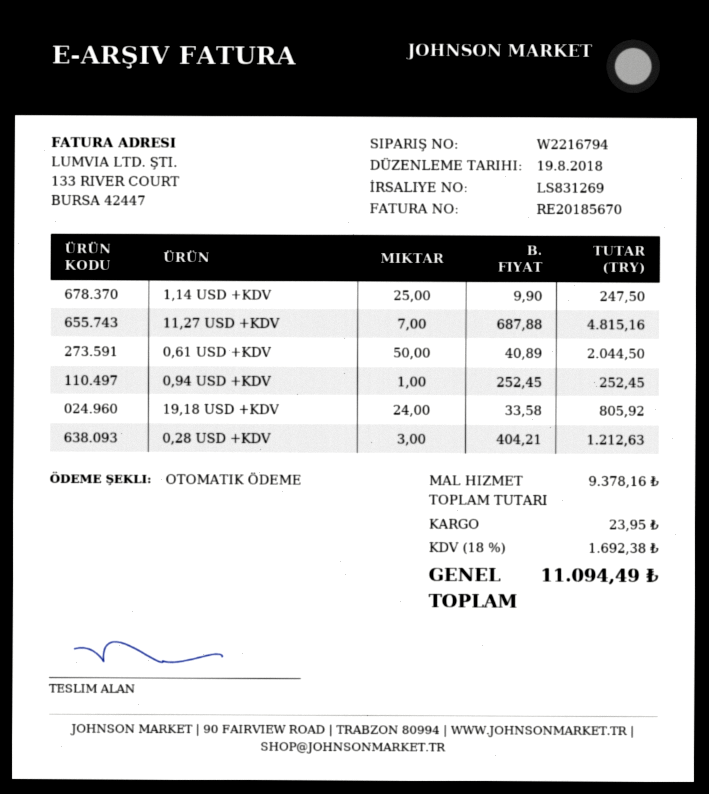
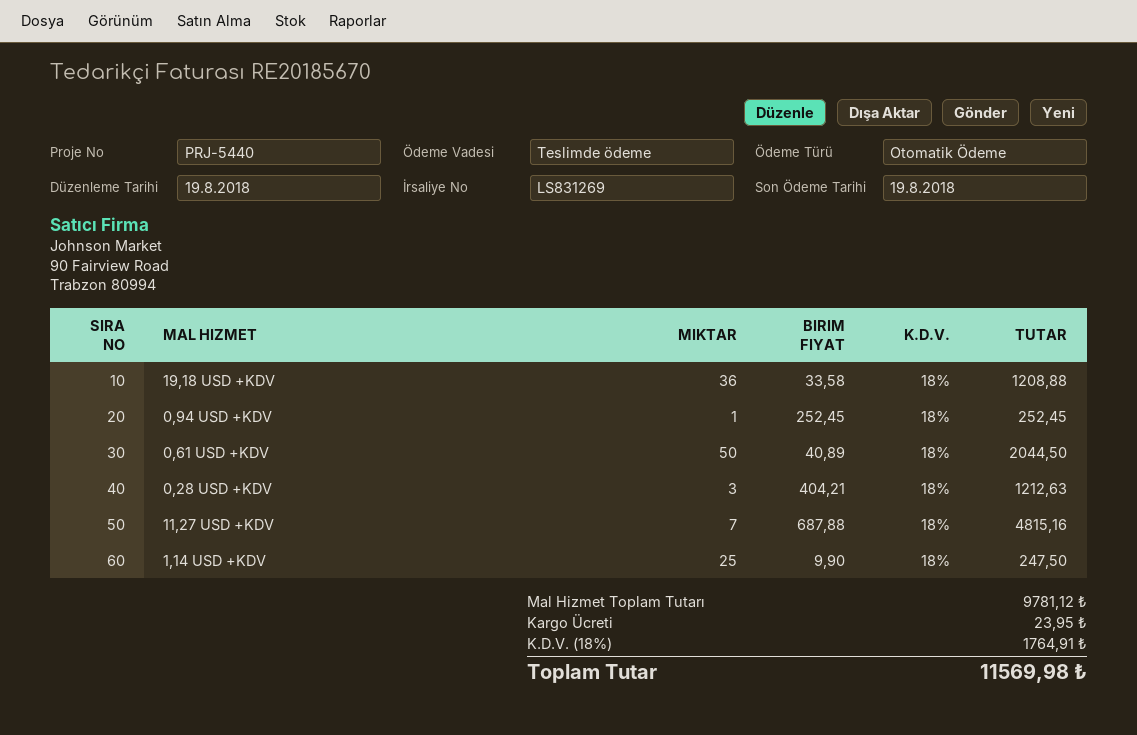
19,18 USD +KDV: 24 x 33.58 = 805.92 -> 36 x 33.58 = 1208.88
subtotal: 9378.16 -> 9781.12
tax: 18% = 1692.38 -> 18% = 1764.91
total: 11094.49 -> 11569.98

